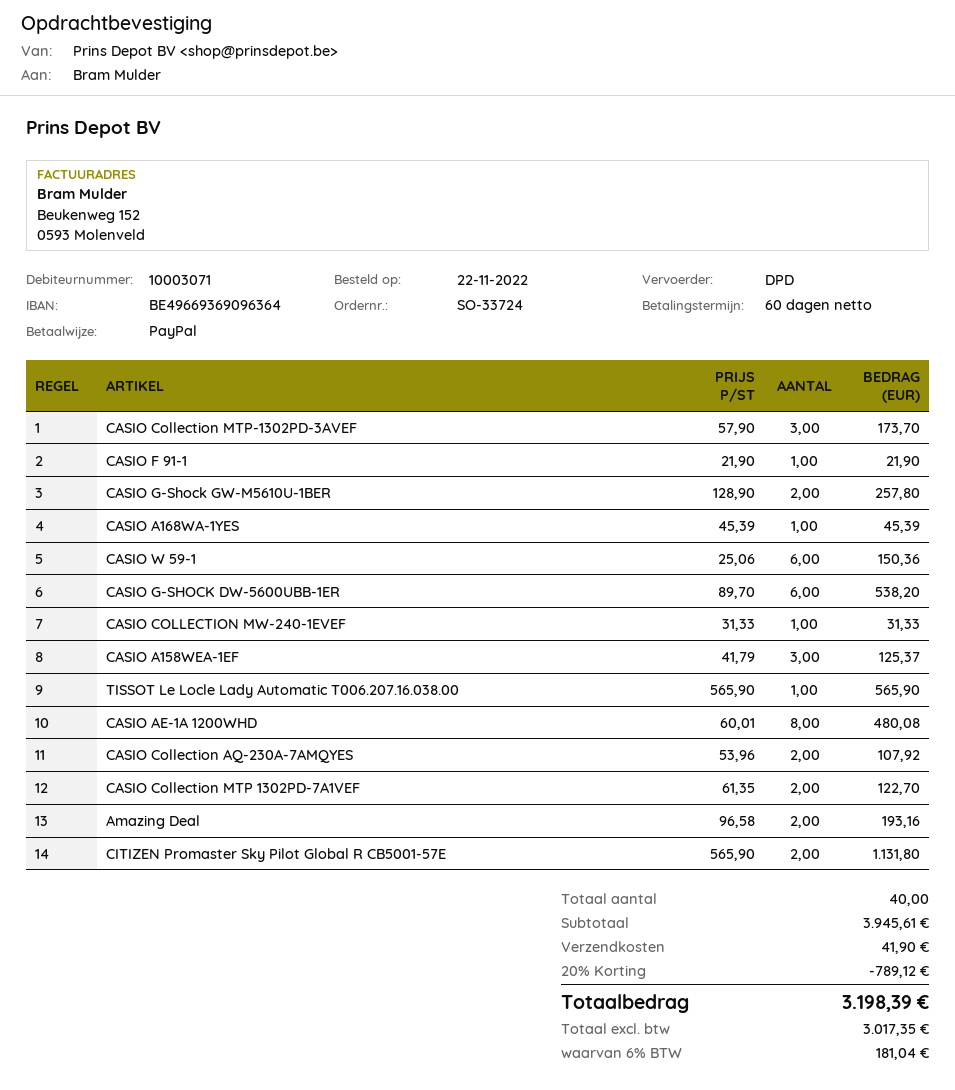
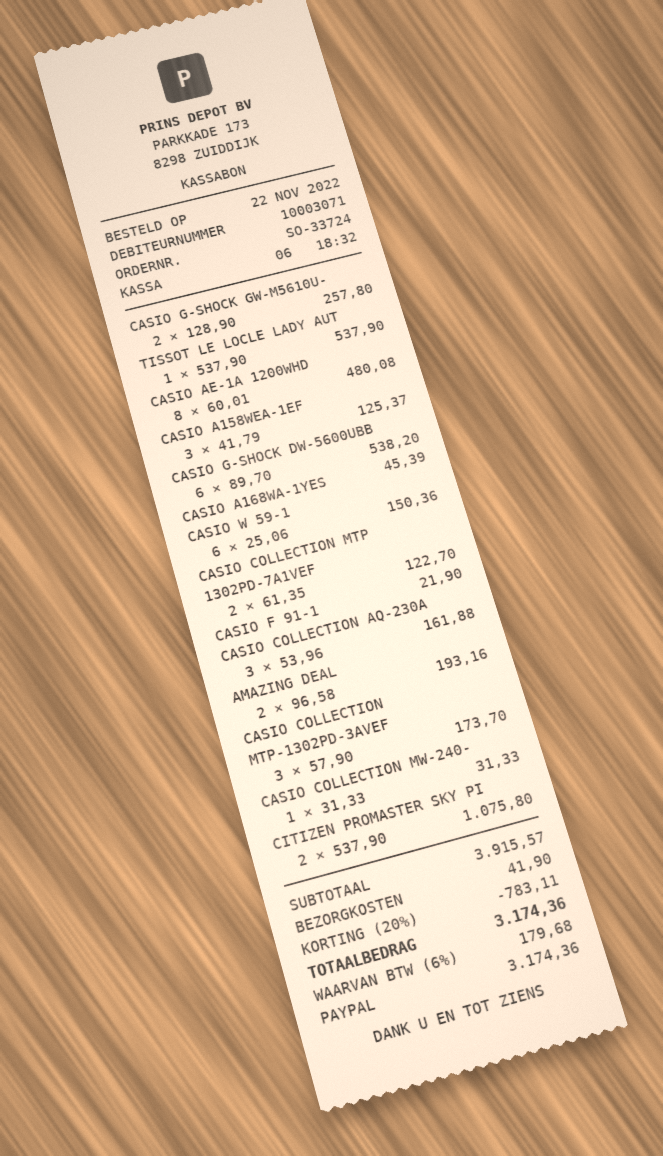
TISSOT Le Locle Lady Automatic T006.207.16.038.00: 1 x 565.90 = 565.90 -> 1 x 537.90 = 537.90
CASIO Collection AQ-230A-7AMQYES: 2 x 53.96 = 107.92 -> 3 x 53.96 = 161.88
CITIZEN Promaster Sky Pilot Global R CB5001-57E: 2 x 565.90 = 1131.80 -> 2 x 537.90 = 1075.80
subtotal: 3945.61 -> 3915.57
discount: 20% = 789.12 -> 20% = 783.11
tax: 6% = 181.04 -> 6% = 179.68
total: 3198.39 -> 3174.36

